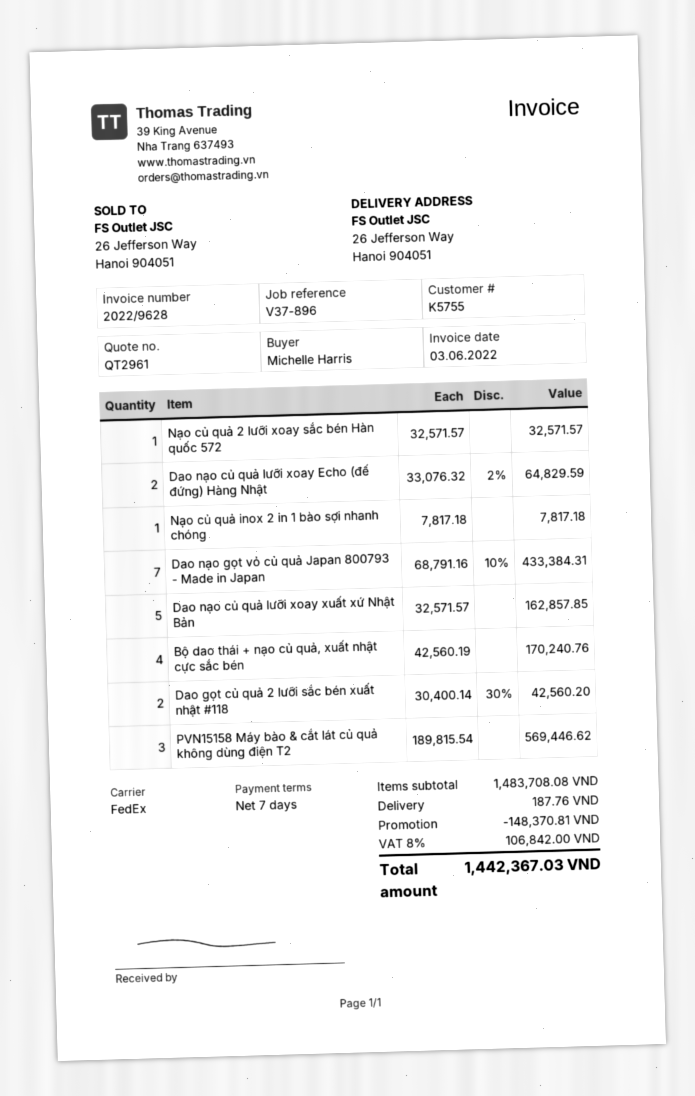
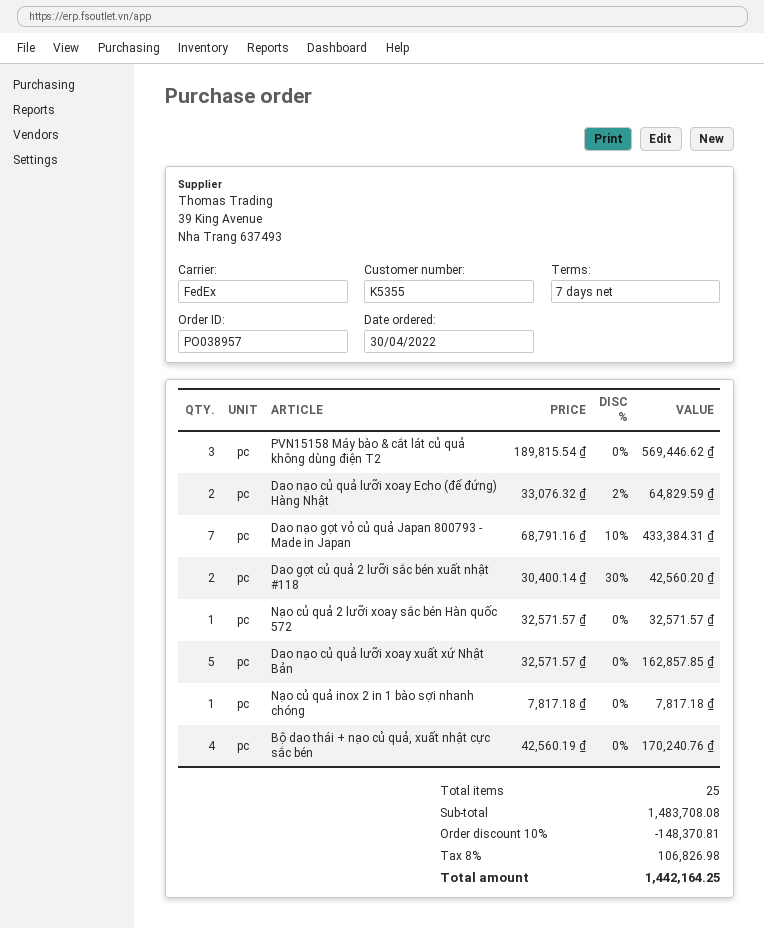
customer number: K5755 -> K5355
shipping: 187.76 -> none
tax: 8% = 106842.00 -> 8% = 106826.98
total: 1442367.03 -> 1442164.25

